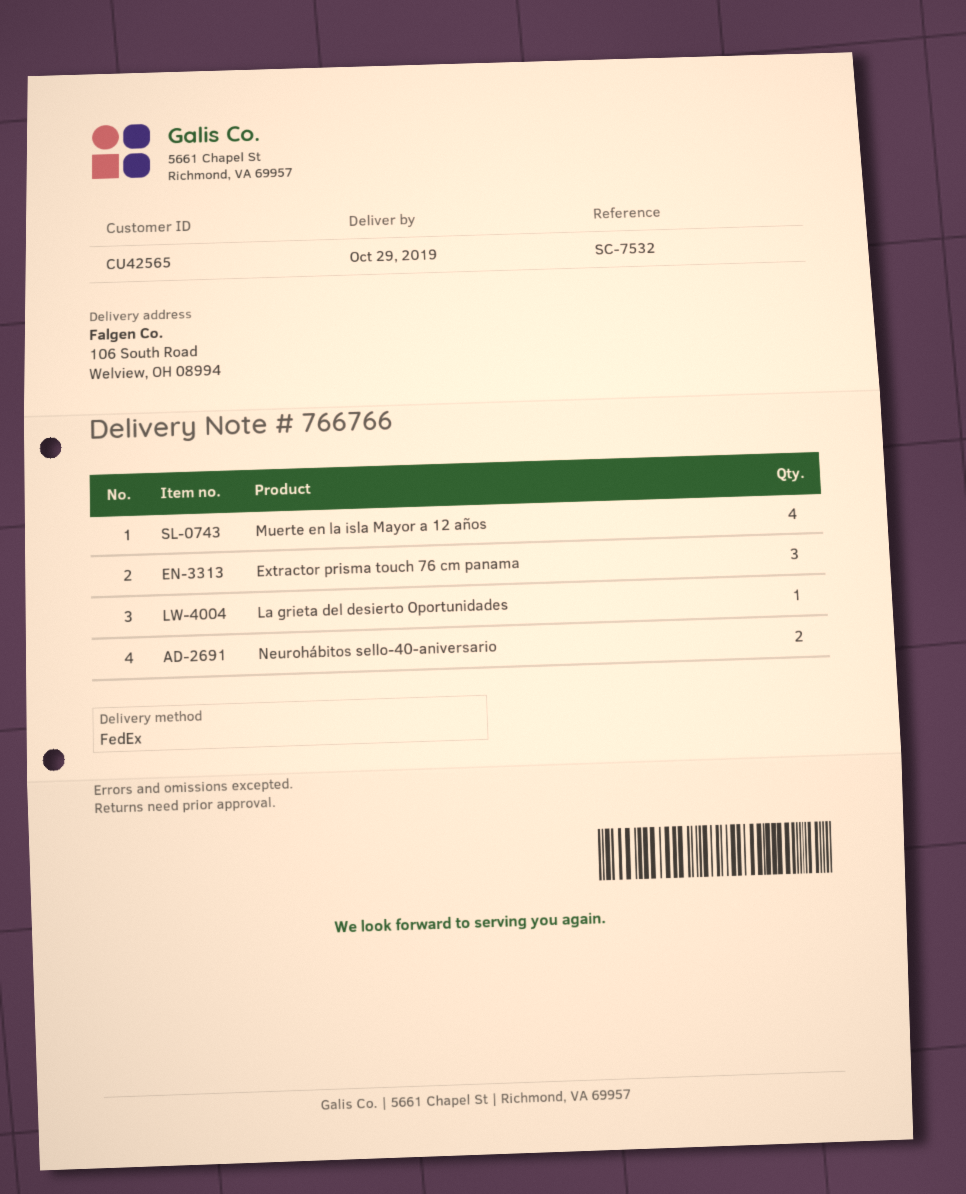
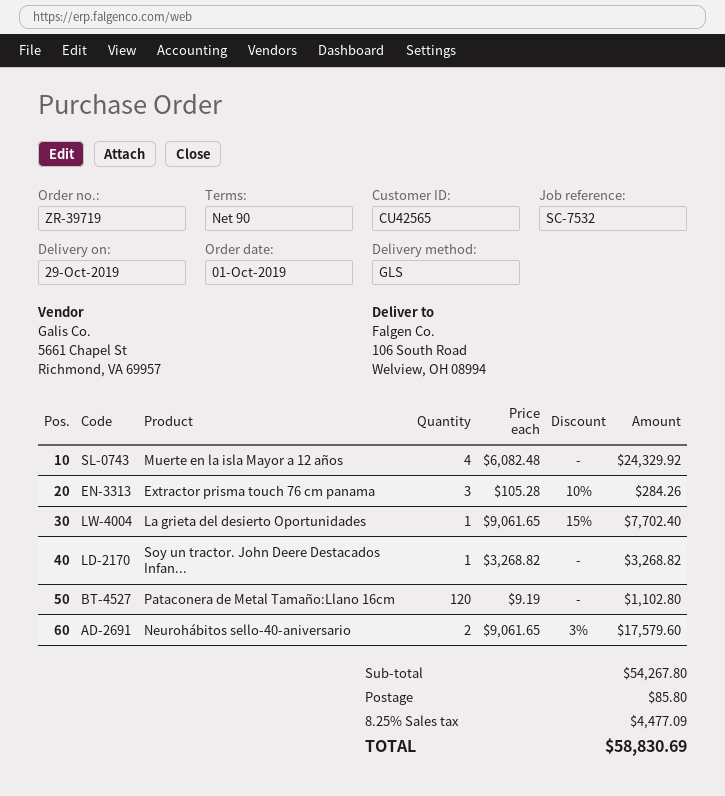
shipping method: FedEx -> GLS
Soy un tractor. John Deere Destacados Infan...: none -> 1
Pataconera de Metal Tamaño:Llano 16cm: none -> 120

